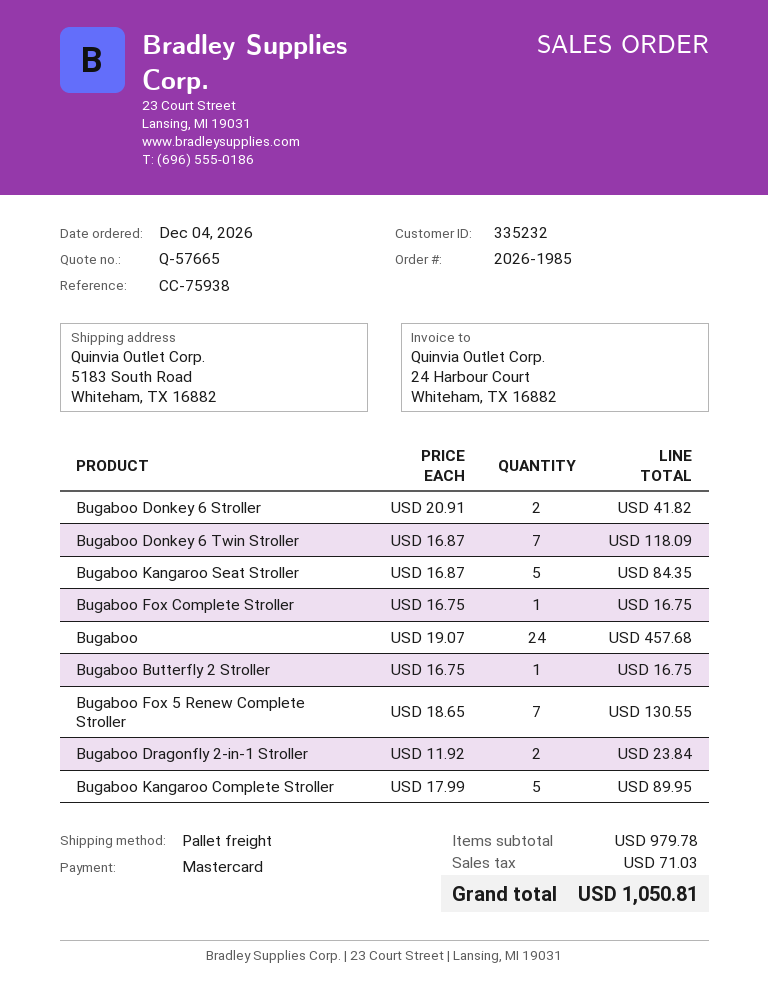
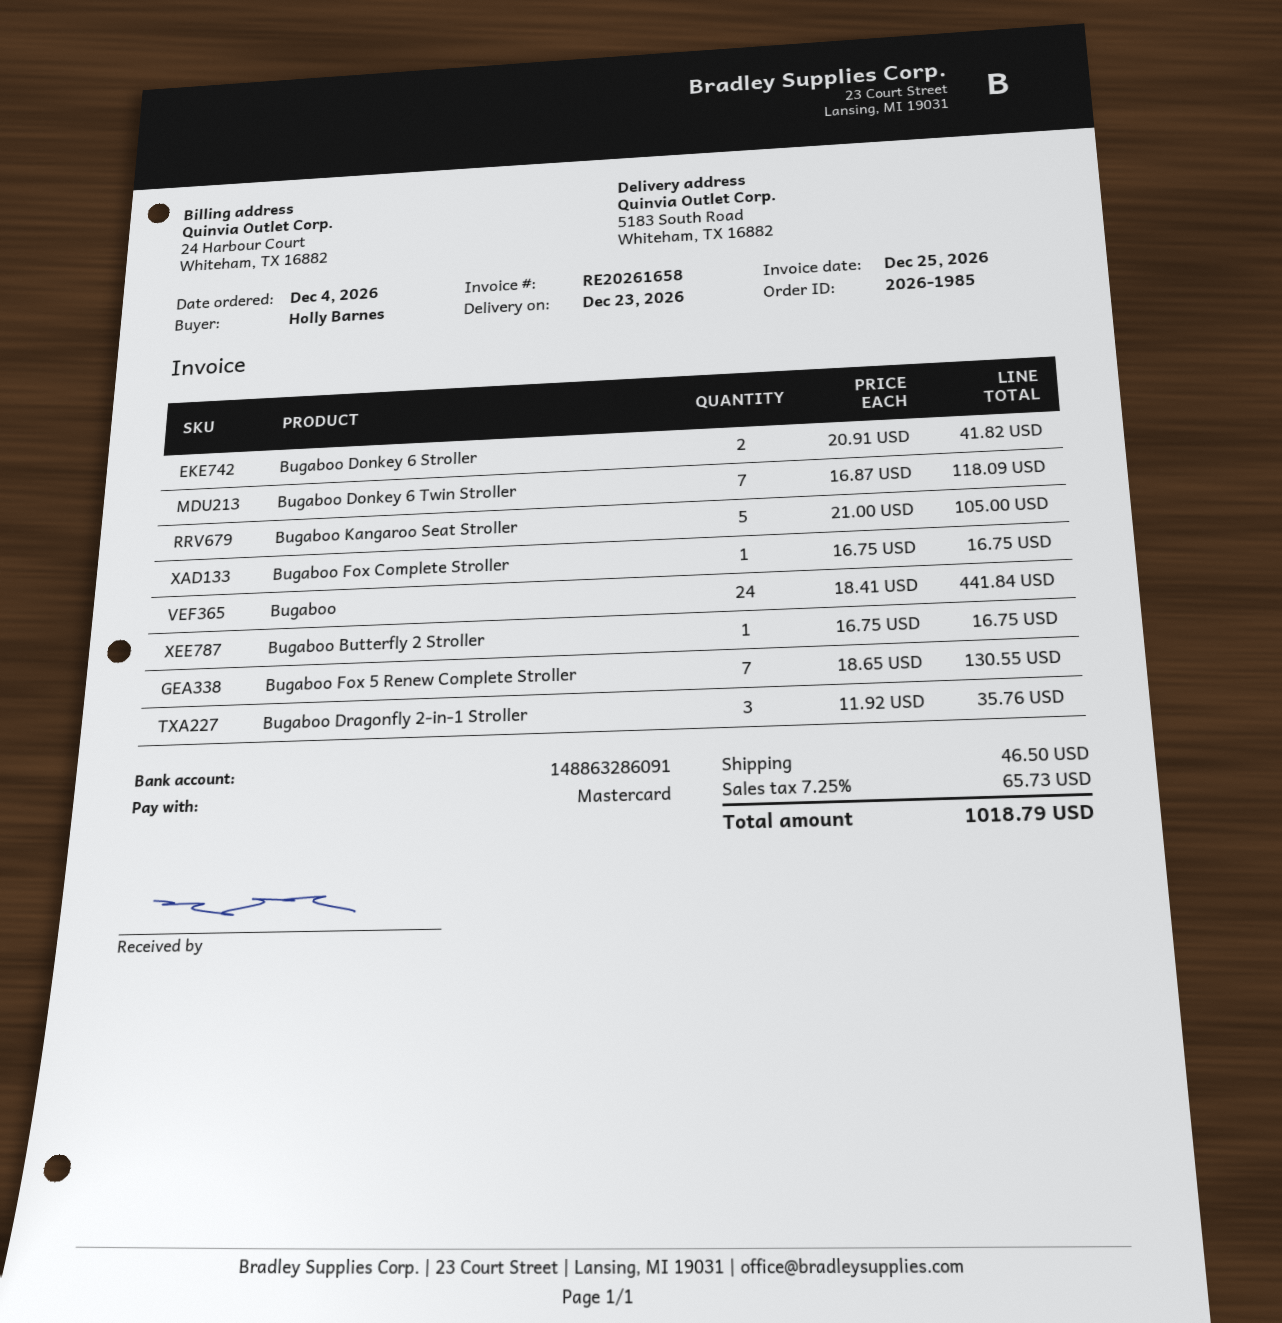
Bugaboo Kangaroo Seat Stroller: 5 x 16.87 = 84.35 -> 5 x 21.00 = 105.00
Bugaboo: 24 x 19.07 = 457.68 -> 24 x 18.41 = 441.84
Bugaboo Dragonfly 2-in-1 Stroller: 2 x 11.92 = 23.84 -> 3 x 11.92 = 35.76
Bugaboo Kangaroo Complete Stroller: 5 x 17.99 = 89.95 -> none
shipping: none -> 46.50
tax: 71.03 -> 65.73
total: 1050.81 -> 1018.79

